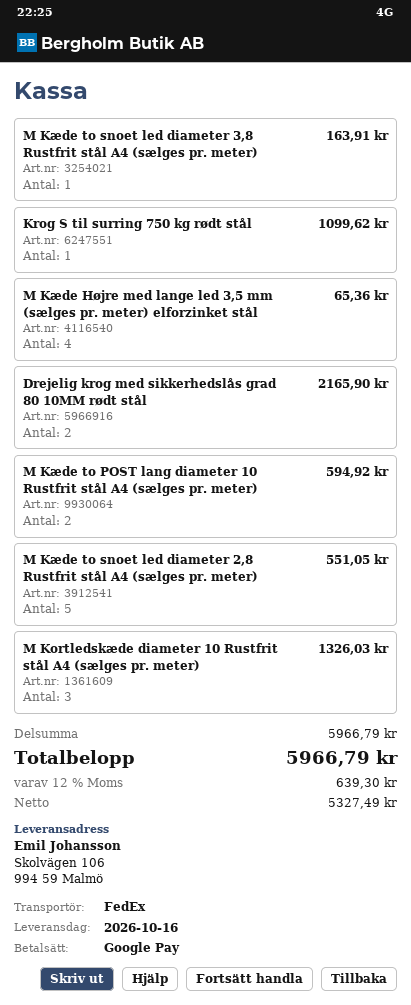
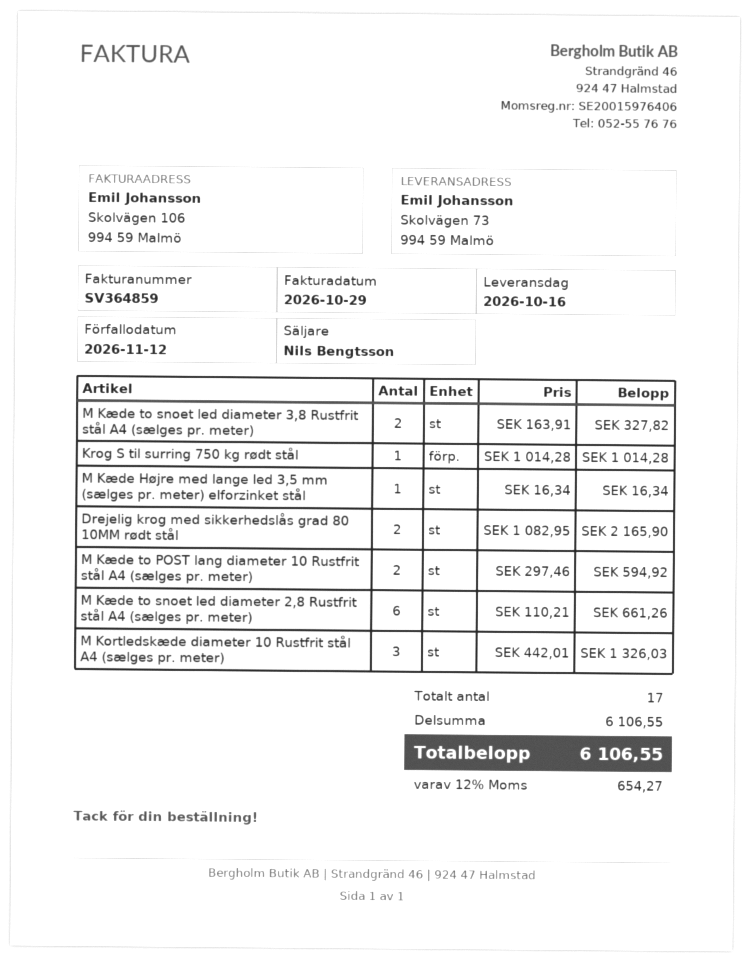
ship to: Skolvägen 106, 994 59 Malmö -> Skolvägen 73, 994 59 Malmö
M Kæde to snoet led diameter 3,8 Rustfrit stål A4 (sælges pr. meter): 1 for 163.91 -> 2 for 327.82
Krog S til surring 750 kg rødt stål: 1 for 1099.62 -> 1 for 1014.28
M Kæde Højre med lange led 3,5 mm (sælges pr. meter) elforzinket stål: 4 for 65.36 -> 1 for 16.34
M Kæde to snoet led diameter 2,8 Rustfrit stål A4 (sælges pr. meter): 5 for 551.05 -> 6 for 661.26
subtotal: 5966.79 -> 6106.55
tax: 12% = 639.30 -> 12% = 654.27
total: 5966.79 -> 6106.55

